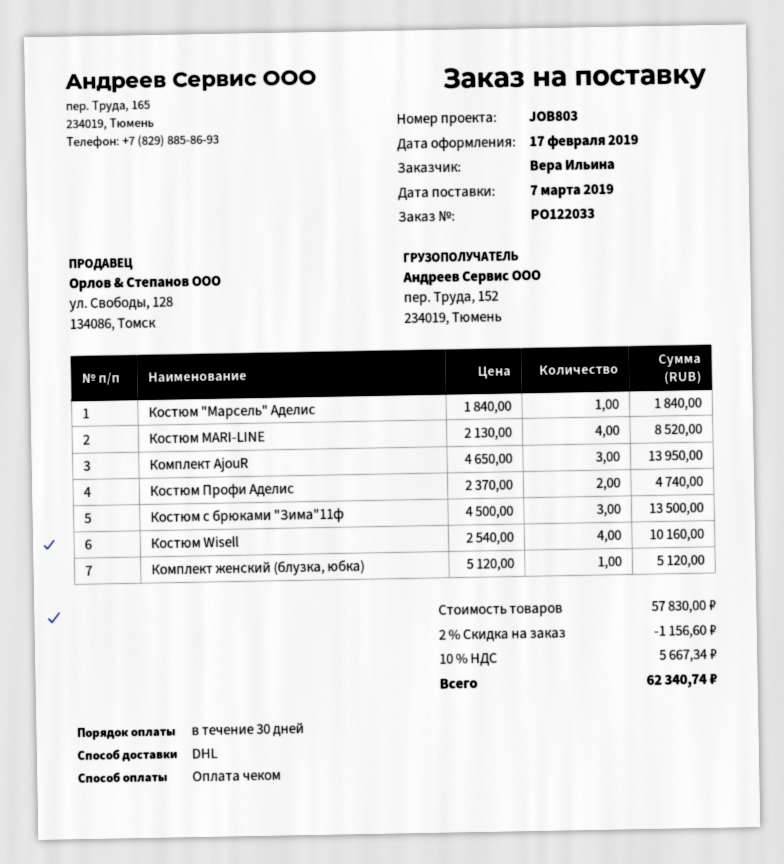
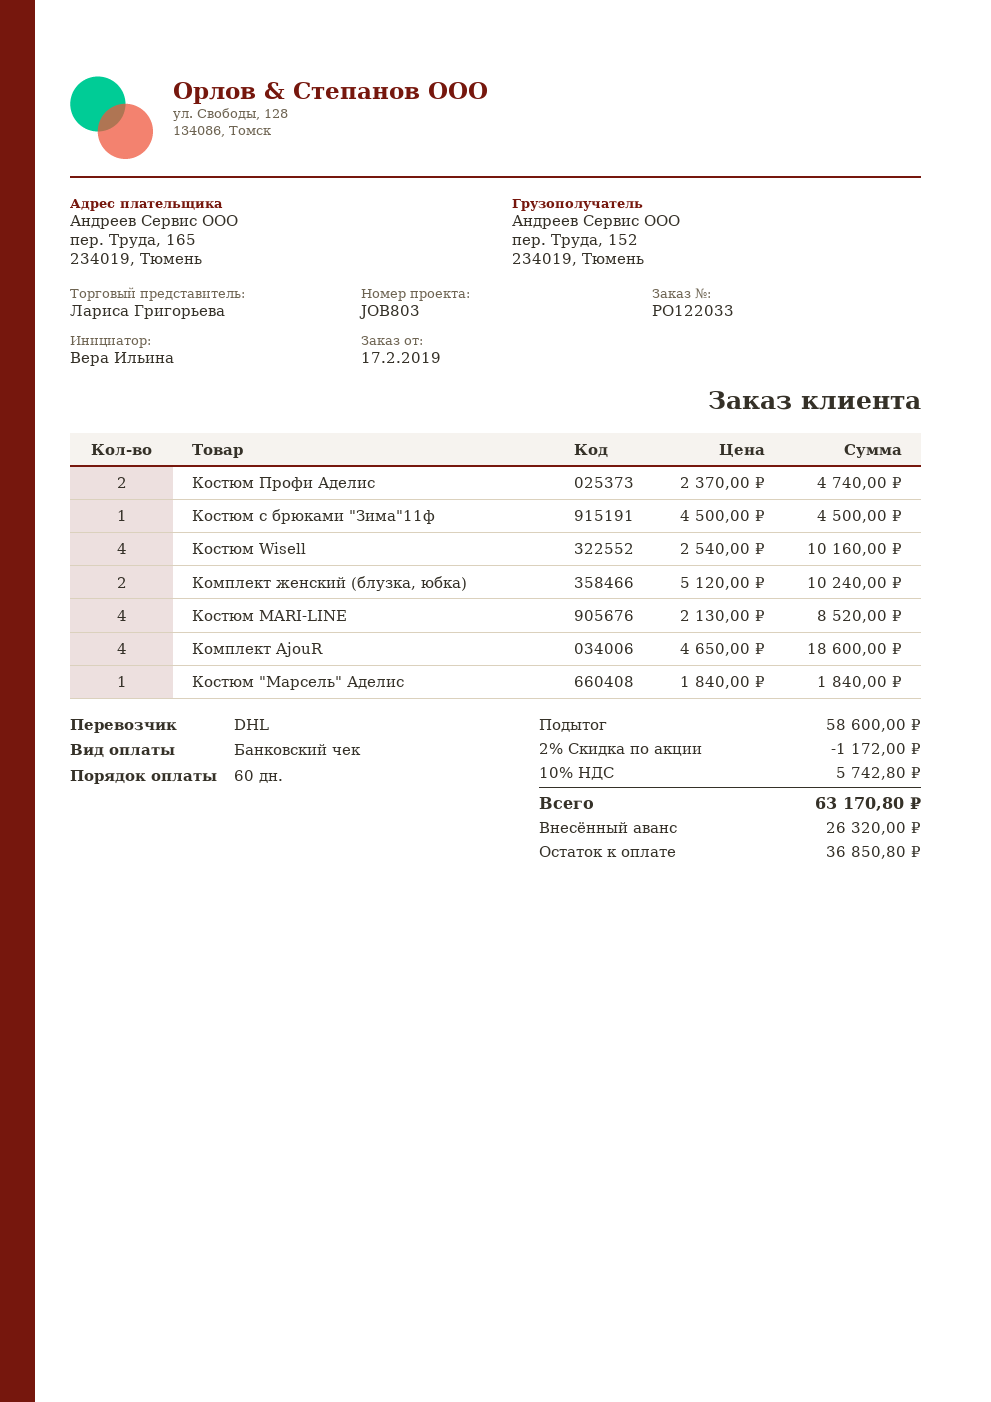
payment terms: 30 days -> 60 days
Комплект AjouR: 3 x 4650.00 = 13950.00 -> 4 x 4650.00 = 18600.00
Костюм с брюками "Зима"11ф: 3 x 4500.00 = 13500.00 -> 1 x 4500.00 = 4500.00
Комплект женский (блузка, юбка): 1 x 5120.00 = 5120.00 -> 2 x 5120.00 = 10240.00
subtotal: 57830.00 -> 58600.00
discount: 2% = 1156.60 -> 2% = 1172.00
tax: 10% = 5667.34 -> 10% = 5742.80
total: 62340.74 -> 63170.80

